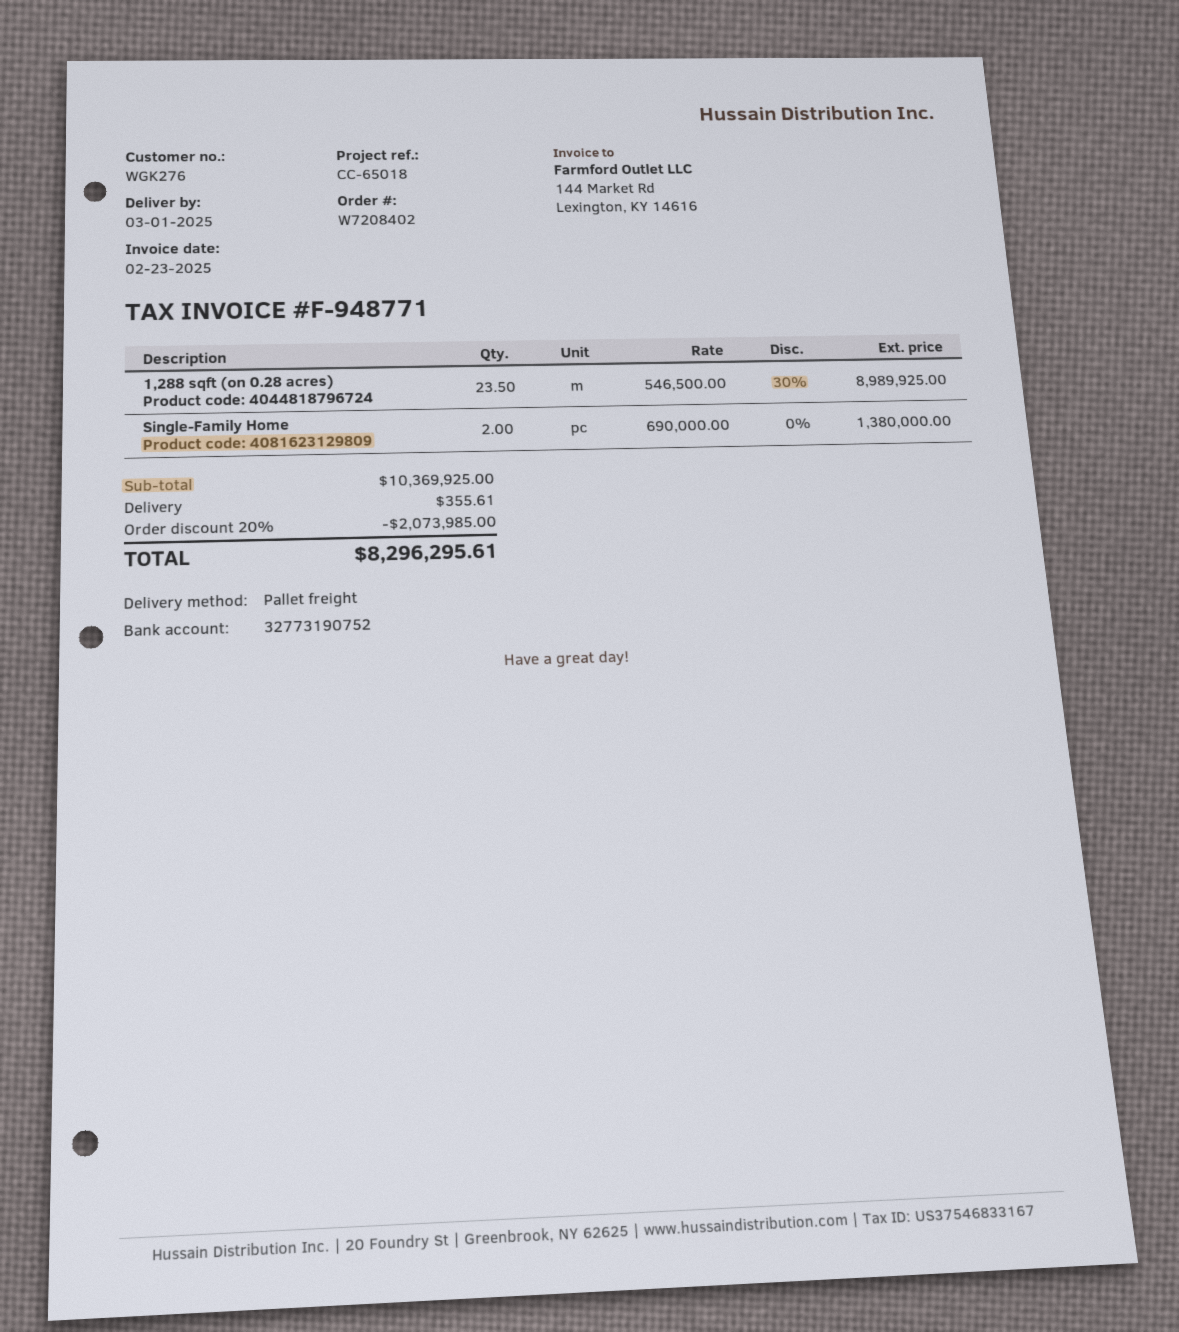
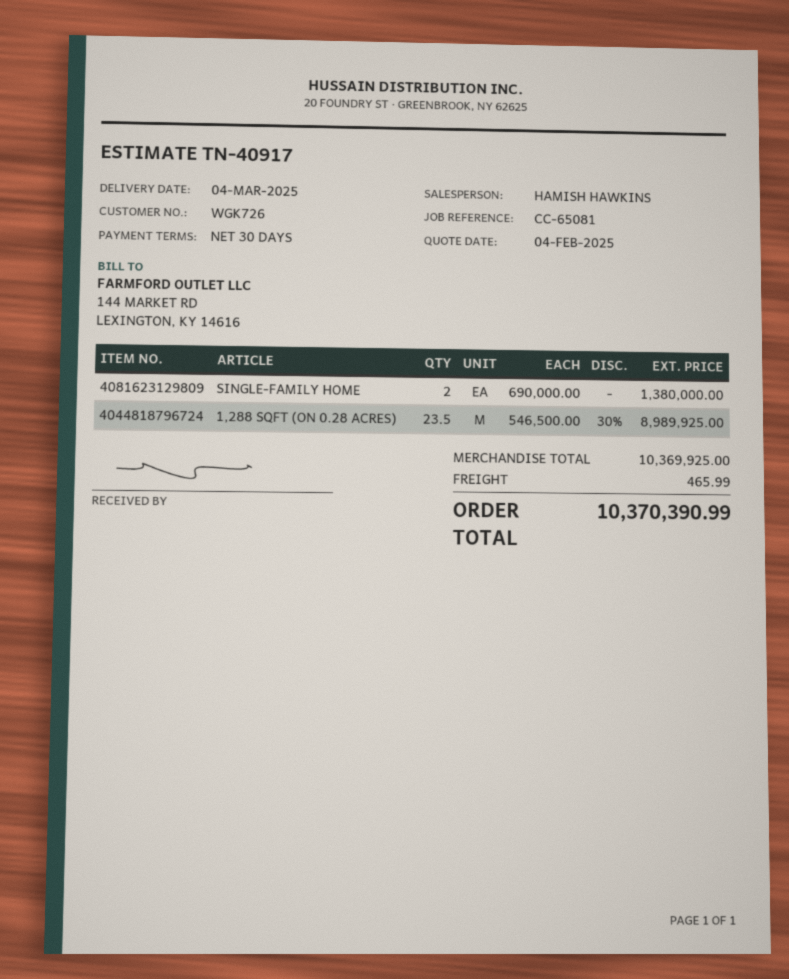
delivery date: 2025-03-01 -> 2025-03-04
customer number: WGK276 -> WGK726
reference: CC-65018 -> CC-65081
discount: 20% = 2073985.00 -> none
shipping: 355.61 -> 465.99
total: 8296295.61 -> 10370390.99

